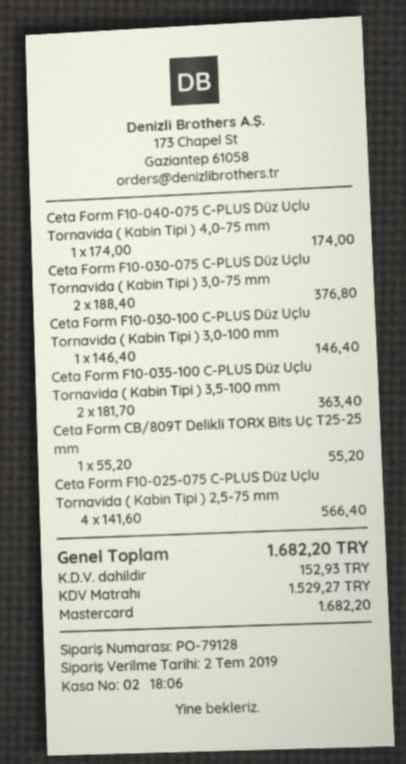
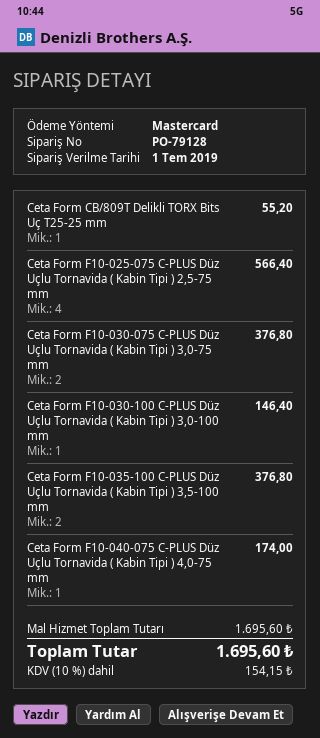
order date: 2019-07-02 -> 2019-07-01
Ceta Form F10-035-100 C-PLUS Düz Uçlu Tornavida ( Kabin Tipi ) 3,5-100 mm: 2 for 363.40 -> 2 for 376.80
tax: 152.93 -> 154.15
total: 1682.20 -> 1695.60

